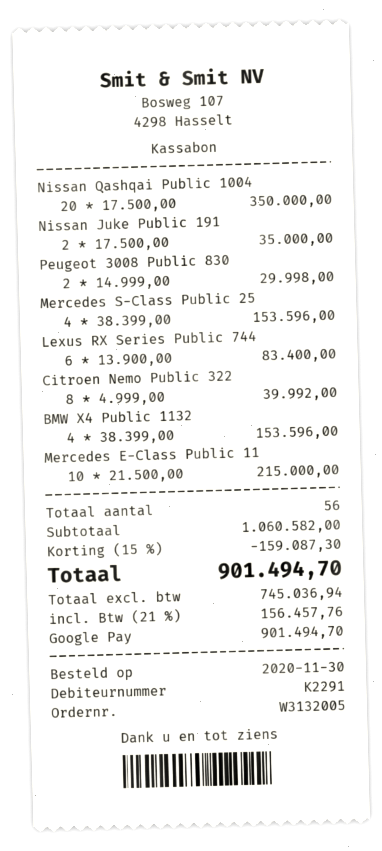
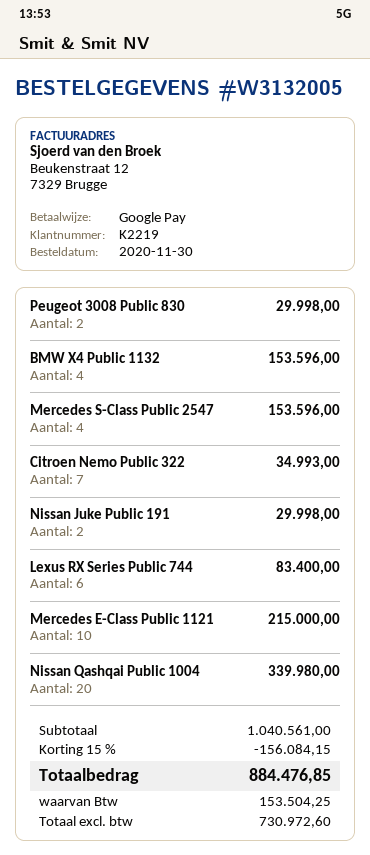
customer number: K2291 -> K2219
Nissan Qashqai Public 1004: 20 for 350000.00 -> 20 for 339980.00
Nissan Juke Public 191: 2 for 35000.00 -> 2 for 29998.00
Citroen Nemo Public 322: 8 for 39992.00 -> 7 for 34993.00
subtotal: 1060582.00 -> 1040561.00
discount: 15% = 159087.30 -> 15% = 156084.15
net: 745036.94 -> 730972.60
tax: 156457.76 -> 153504.25
total: 901494.70 -> 884476.85

